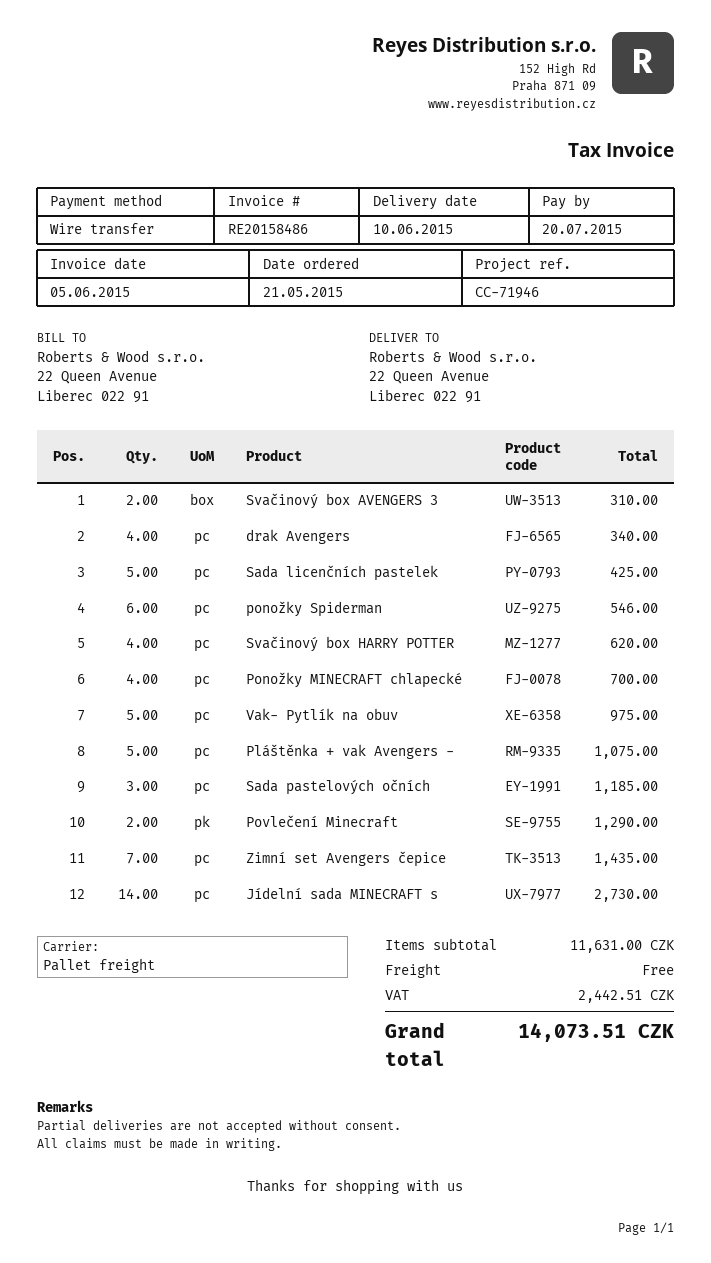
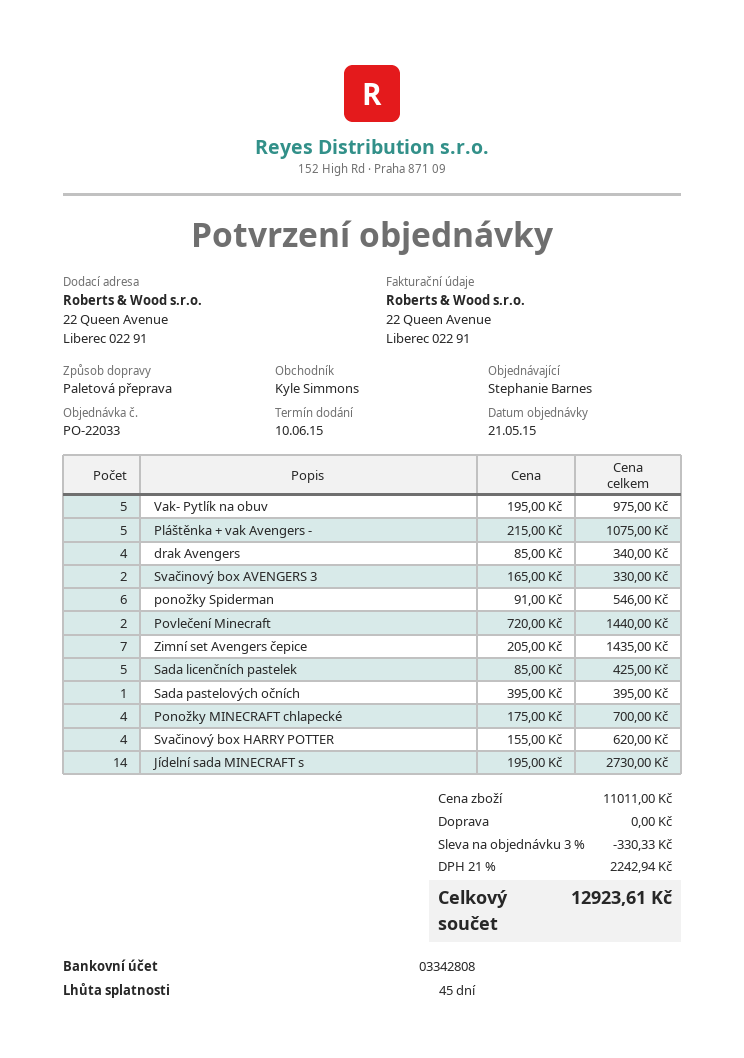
Svačinový box AVENGERS 3: 2 for 310.00 -> 2 for 330.00
Sada pastelových očních: 3 for 1185.00 -> 1 for 395.00
Povlečení Minecraft: 2 for 1290.00 -> 2 for 1440.00
subtotal: 11631.00 -> 11011.00
discount: none -> 3% = 330.33
tax: 2442.51 -> 2242.94
total: 14073.51 -> 12923.61

